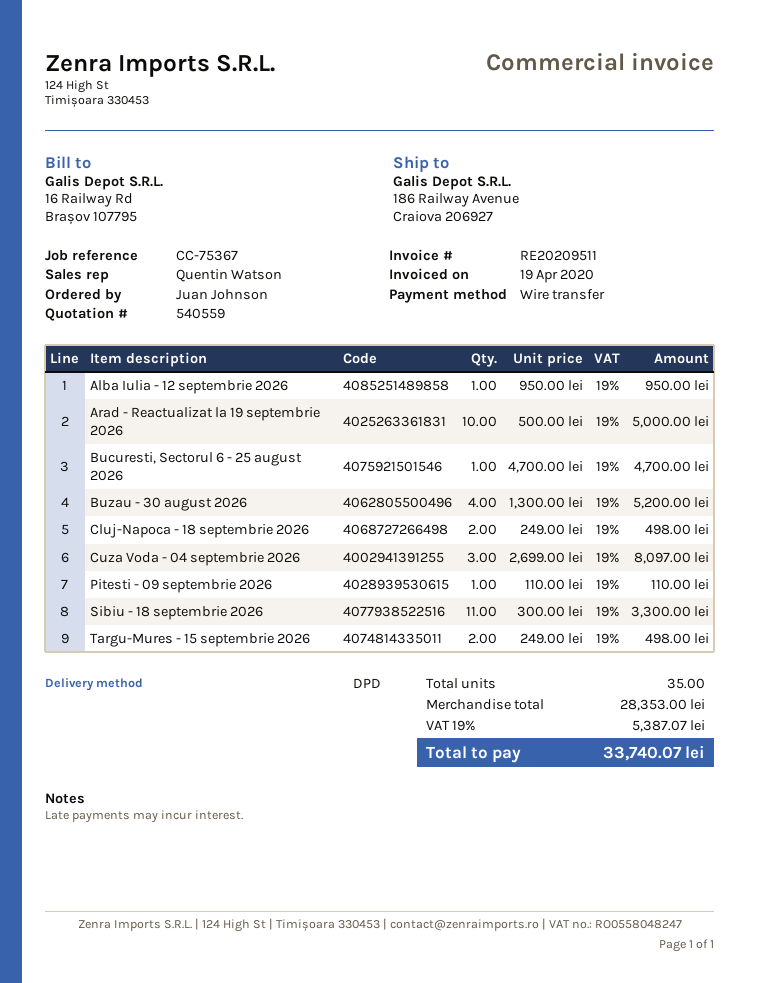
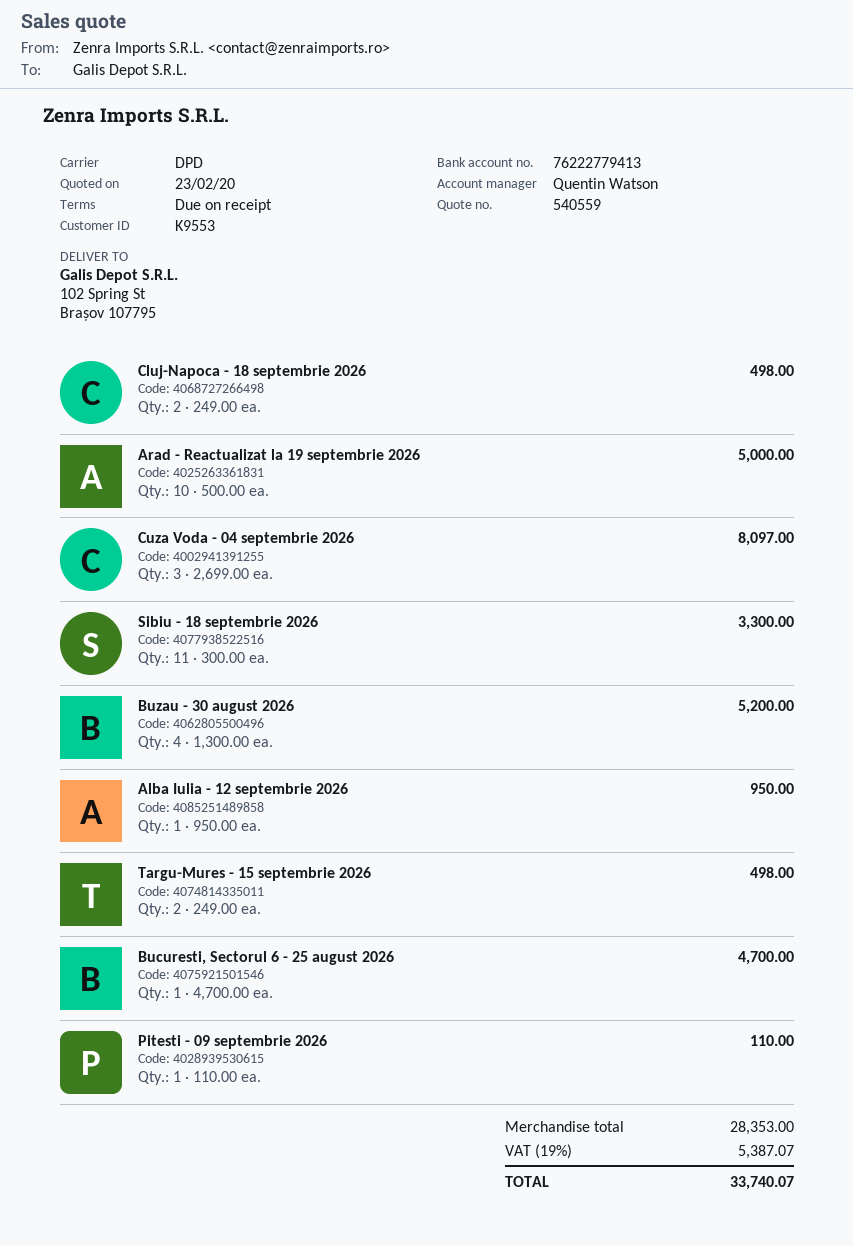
ship to: 186 Railway Avenue, Craiova 206927 -> 102 Spring St, Brașov 107795

